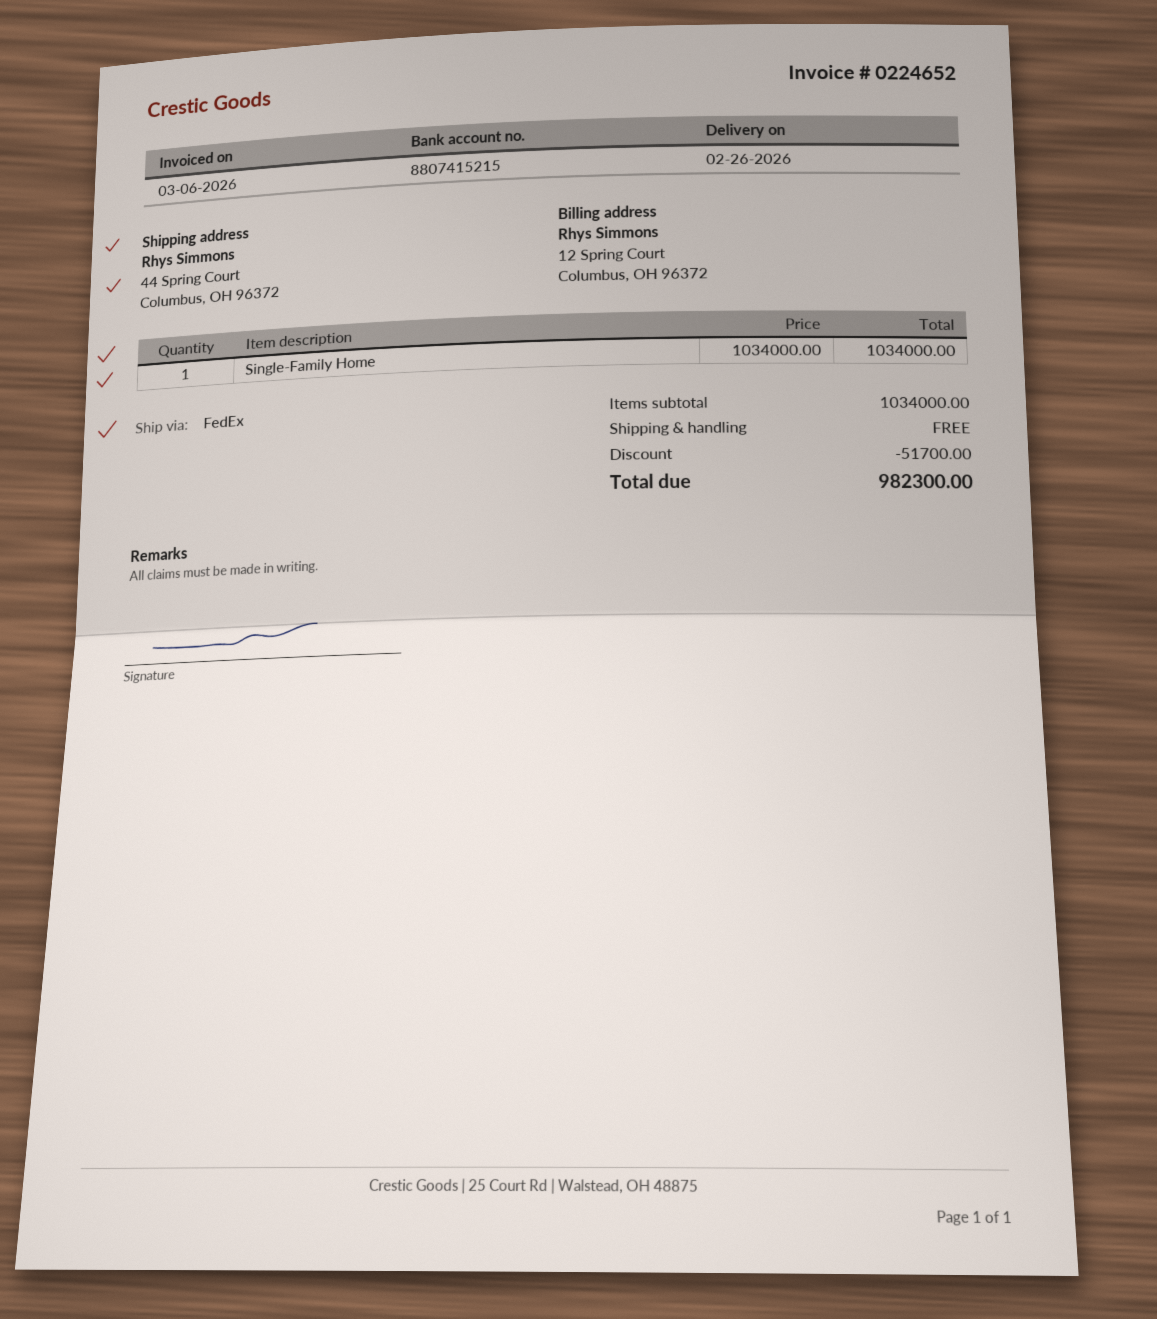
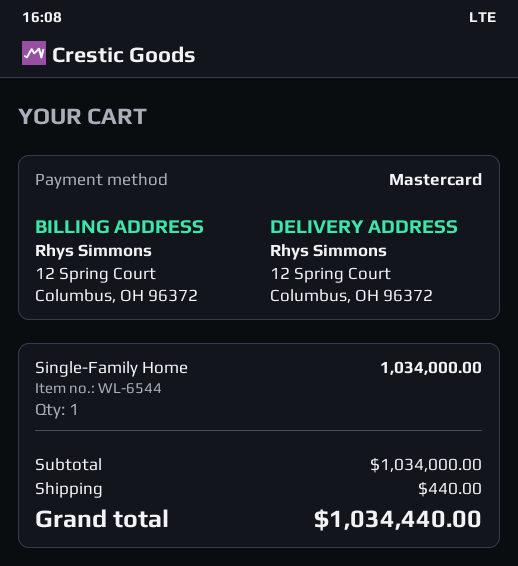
ship to: 44 Spring Court, Columbus, OH 96372 -> 12 Spring Court, Columbus, OH 96372
discount: 51700.00 -> none
shipping: 0.00 -> 440.00
total: 982300.00 -> 1034440.00

